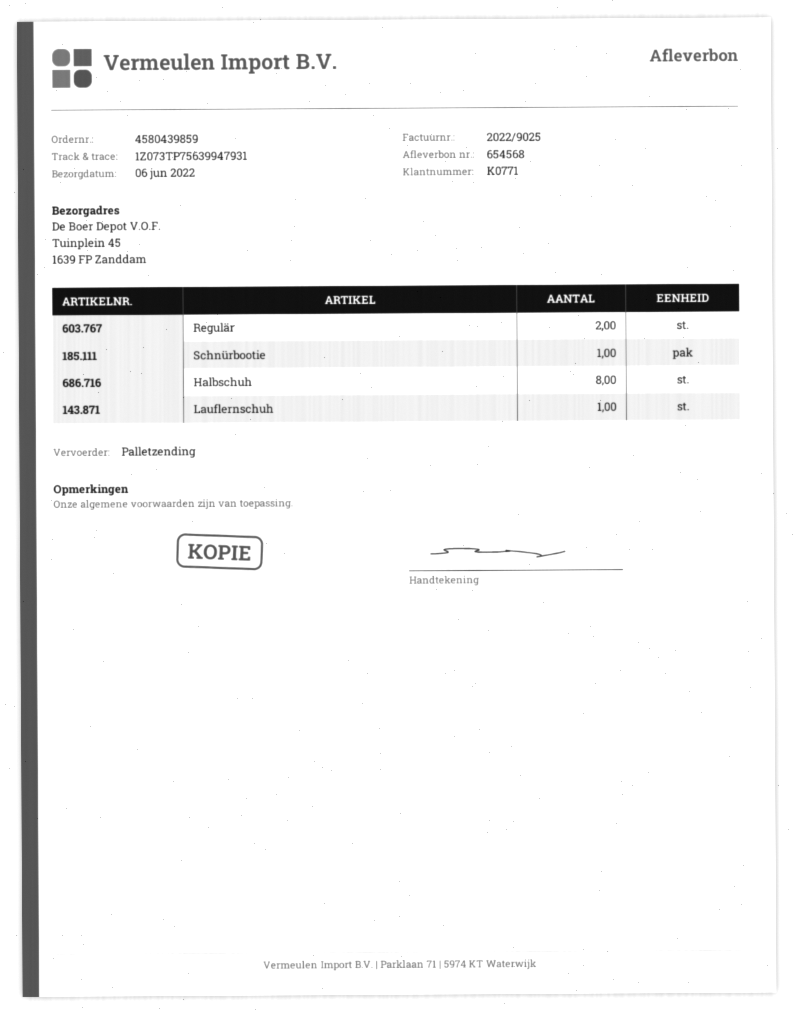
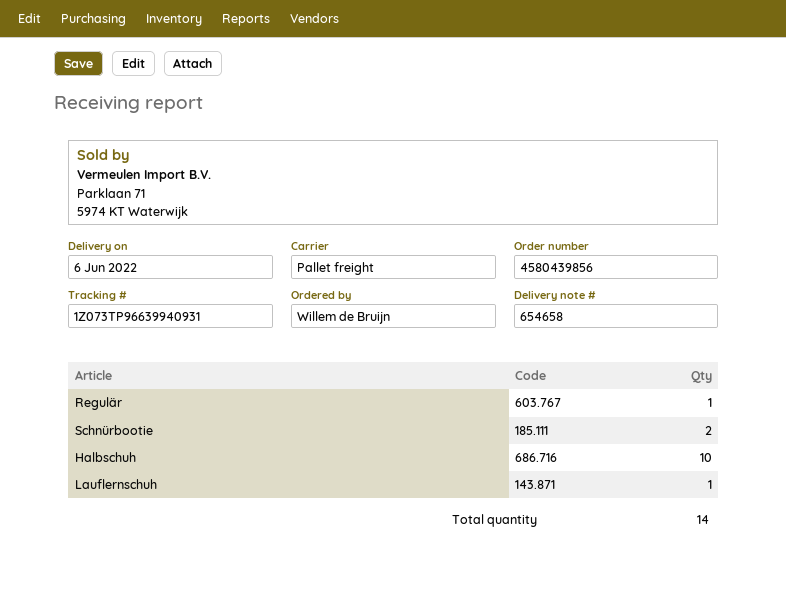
order number: 4580439859 -> 4580439856
delivery note number: 654568 -> 654658
tracking number: 1Z073TP75639947931 -> 1Z073TP96639940931
Regulär: 2 -> 1
Schnürbootie: 1 -> 2
Halbschuh: 8 -> 10

